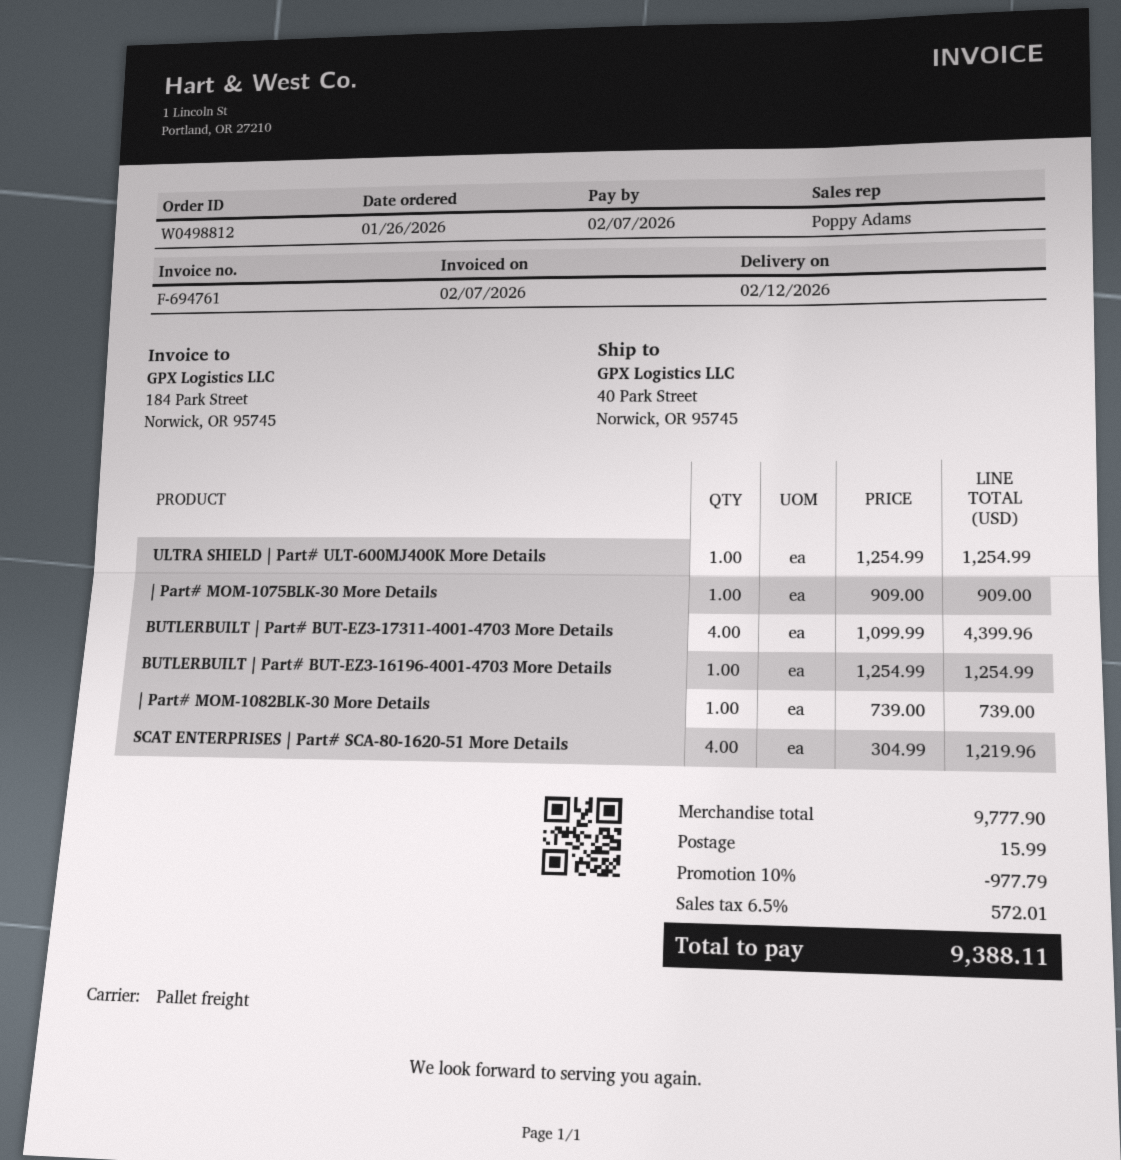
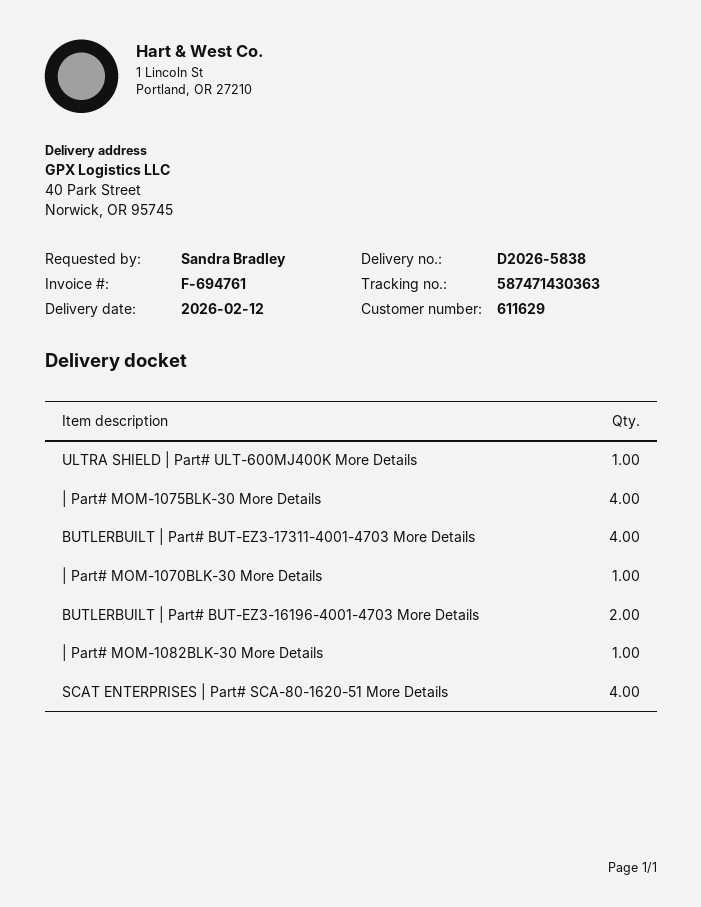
| Part# MOM-1075BLK-30 More Details: 1 -> 4
BUTLERBUILT | Part# BUT-EZ3-16196-4001-4703 More Details: 1 -> 2
| Part# MOM-1070BLK-30 More Details: none -> 1

